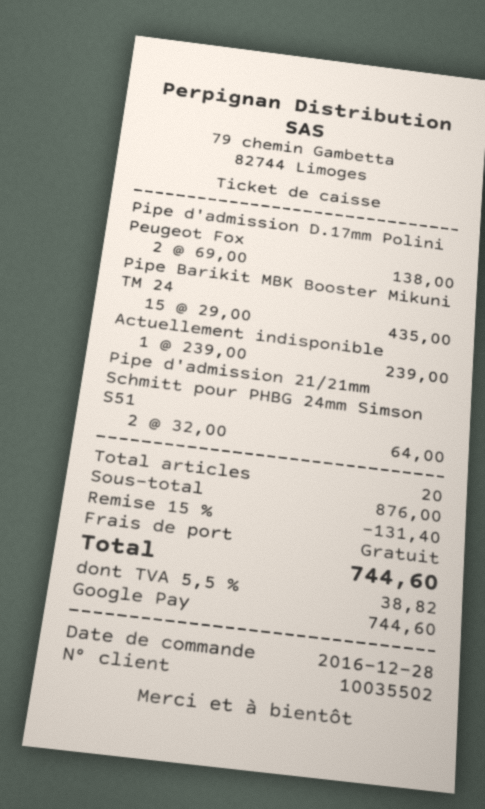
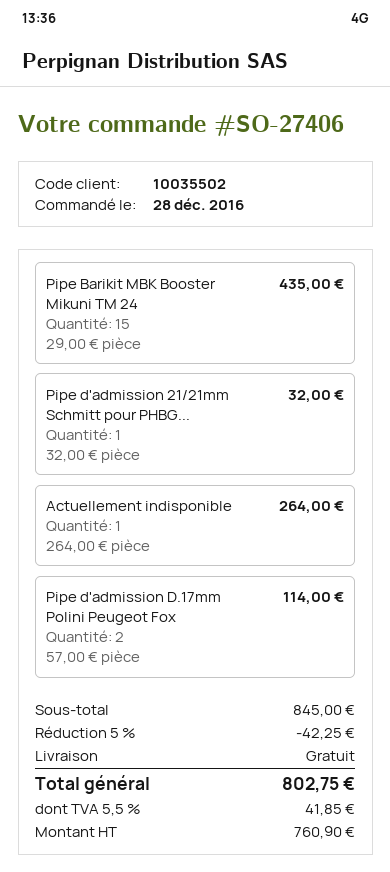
Pipe d'admission D.17mm Polini Peugeot Fox: 2 x 69.00 = 138.00 -> 2 x 57.00 = 114.00
Actuellement indisponible: 1 x 239.00 = 239.00 -> 1 x 264.00 = 264.00
Pipe d'admission 21/21mm Schmitt pour PHBG 24mm Simson S51: 2 x 32.00 = 64.00 -> 1 x 32.00 = 32.00
subtotal: 876.00 -> 845.00
discount: 15% = 131.40 -> 5% = 42.25
tax: 5.5% = 38.82 -> 5.5% = 41.85
total: 744.60 -> 802.75

